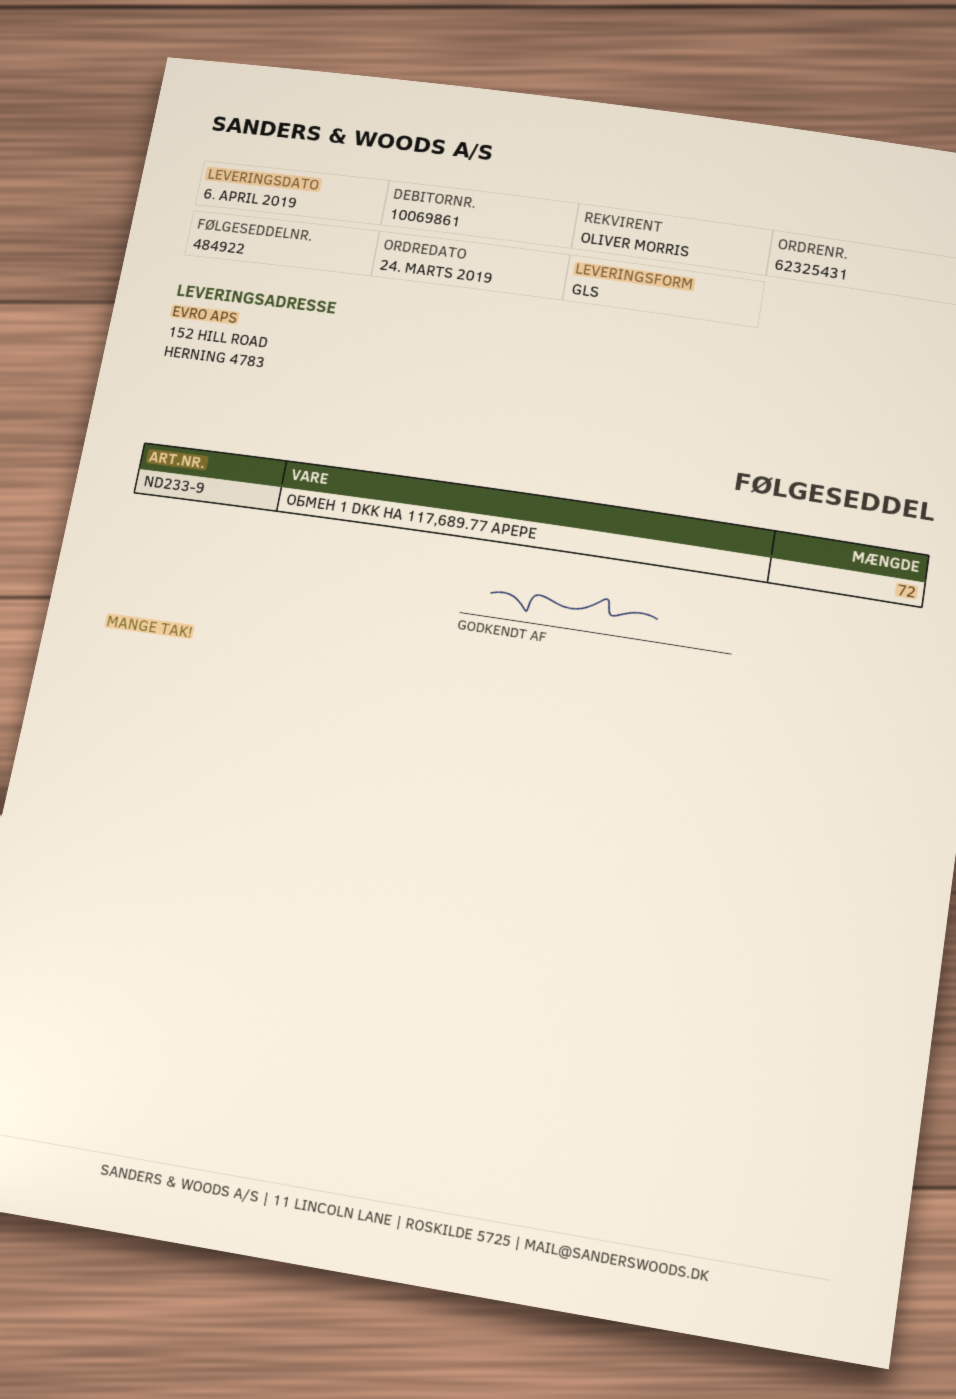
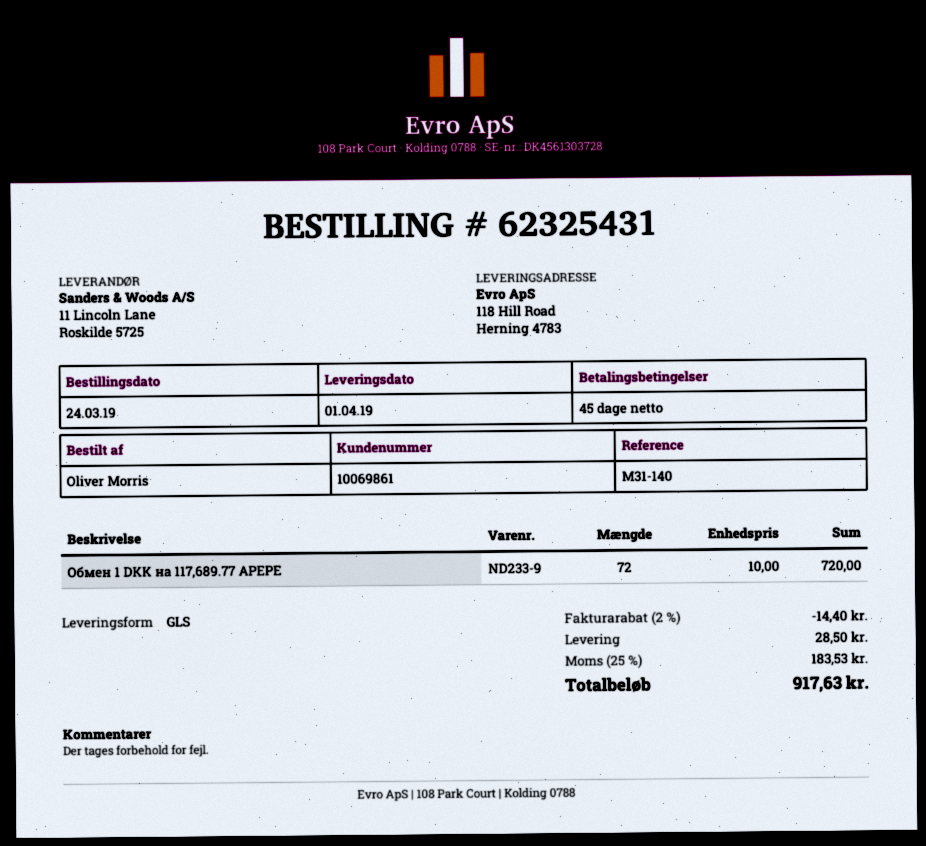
delivery date: 2019-04-06 -> 2019-04-01
ship to: 152 HILL ROAD, HERNING 4783 -> 118 Hill Road, Herning 4783

